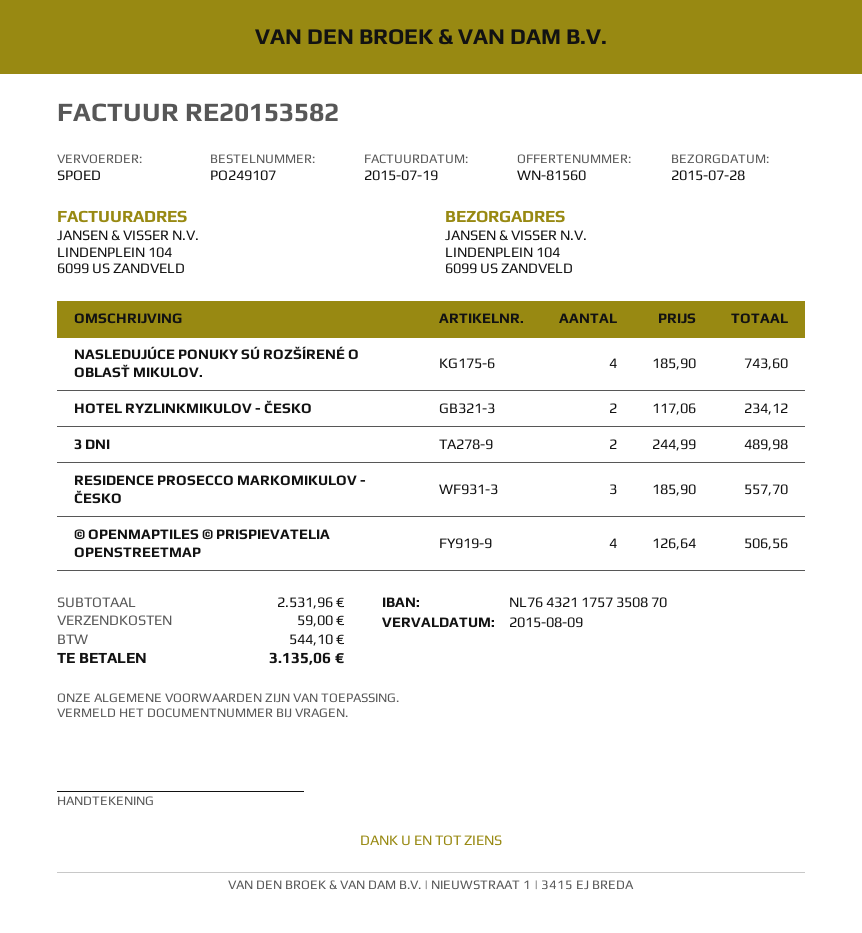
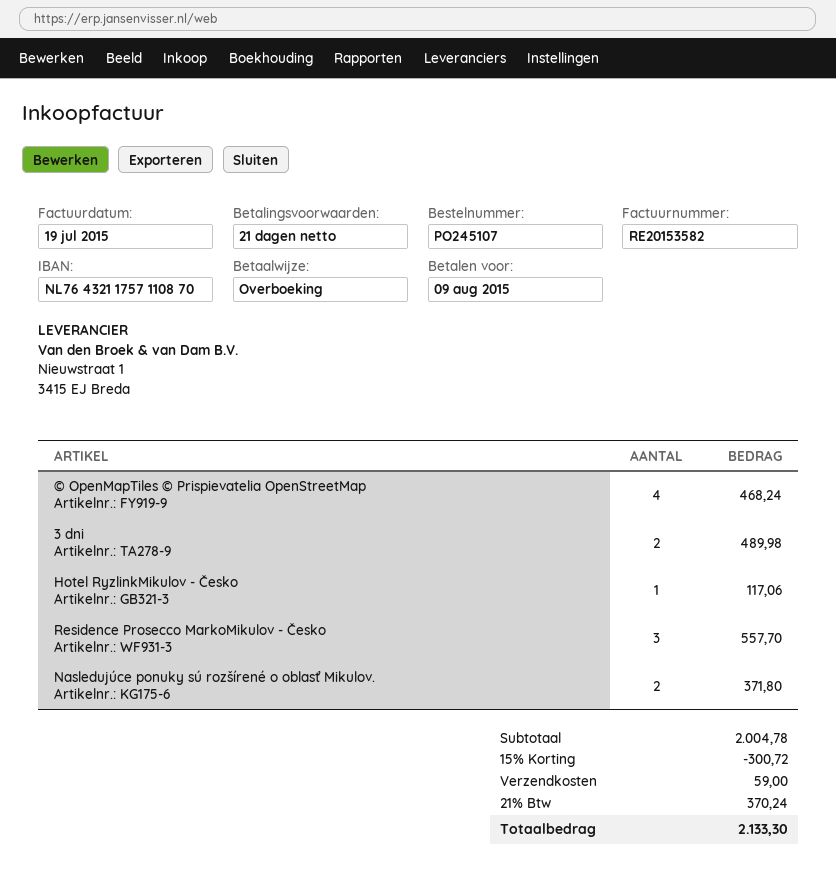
order number: PO249107 -> PO245107
bank account: NL7643211757350870 -> NL7643211757110870
NASLEDUJÚCE PONUKY SÚ ROZŠÍRENÉ O OBLASŤ MIKULOV.: 4 for 743.60 -> 2 for 371.80
HOTEL RYZLINKMIKULOV - ČESKO: 2 for 234.12 -> 1 for 117.06
© OPENMAPTILES © PRISPIEVATELIA OPENSTREETMAP: 4 for 506.56 -> 4 for 468.24
subtotal: 2531.96 -> 2004.78
discount: none -> 15% = 300.72
tax: 544.10 -> 370.24
total: 3135.06 -> 2133.30

